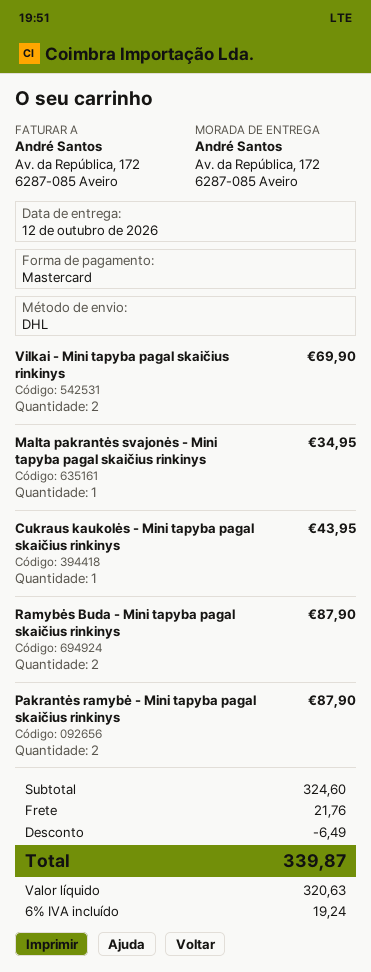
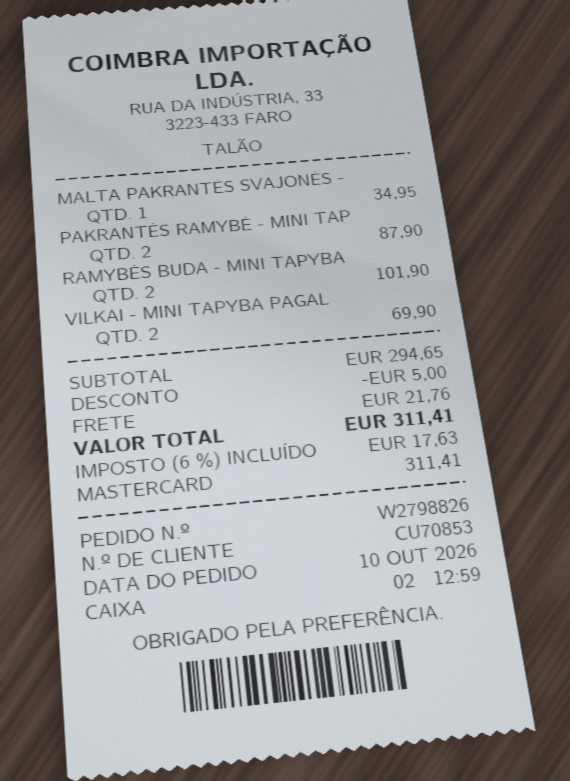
Cukraus kaukolės - Mini tapyba pagal skaičius rinkinys: 1 for 43.95 -> none
Ramybės Buda - Mini tapyba pagal skaičius rinkinys: 2 for 87.90 -> 2 for 101.90
subtotal: 324.60 -> 294.65
discount: 6.49 -> 5.00
tax: 6% = 19.24 -> 6% = 17.63
total: 339.87 -> 311.41

